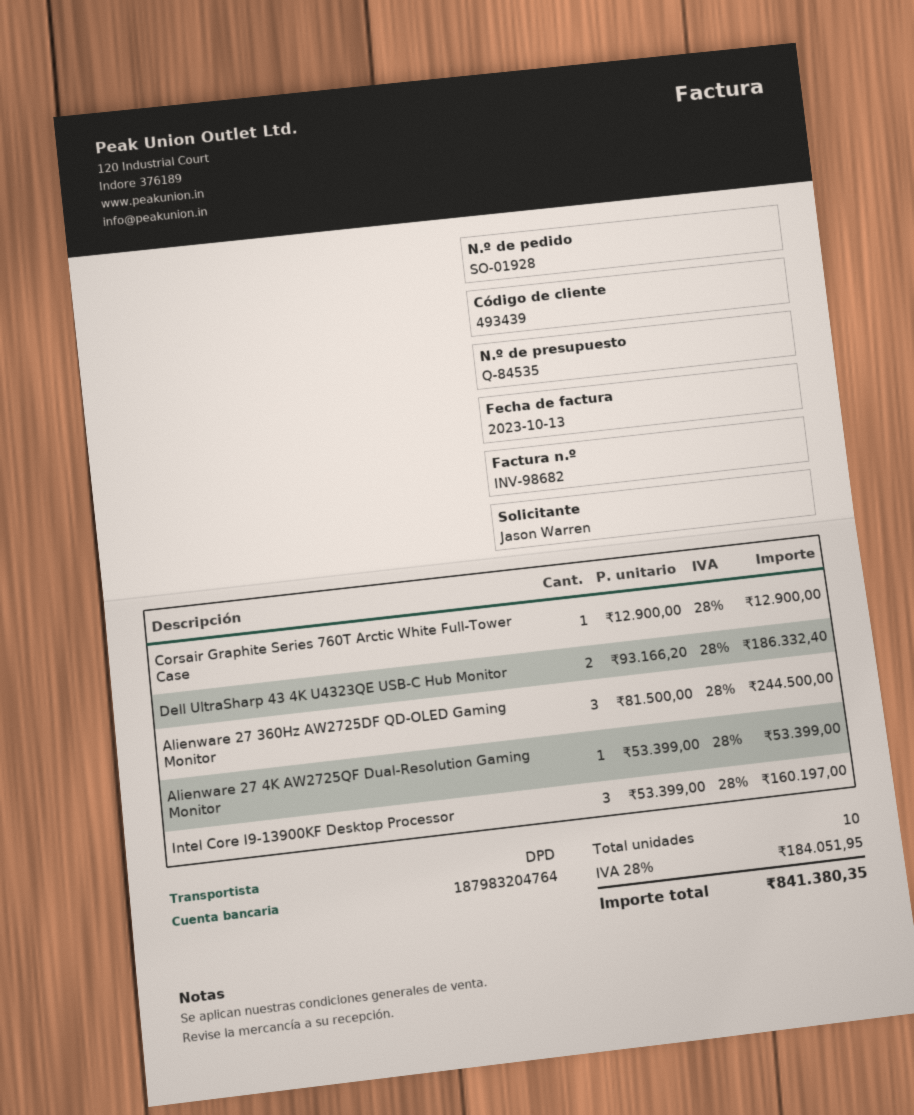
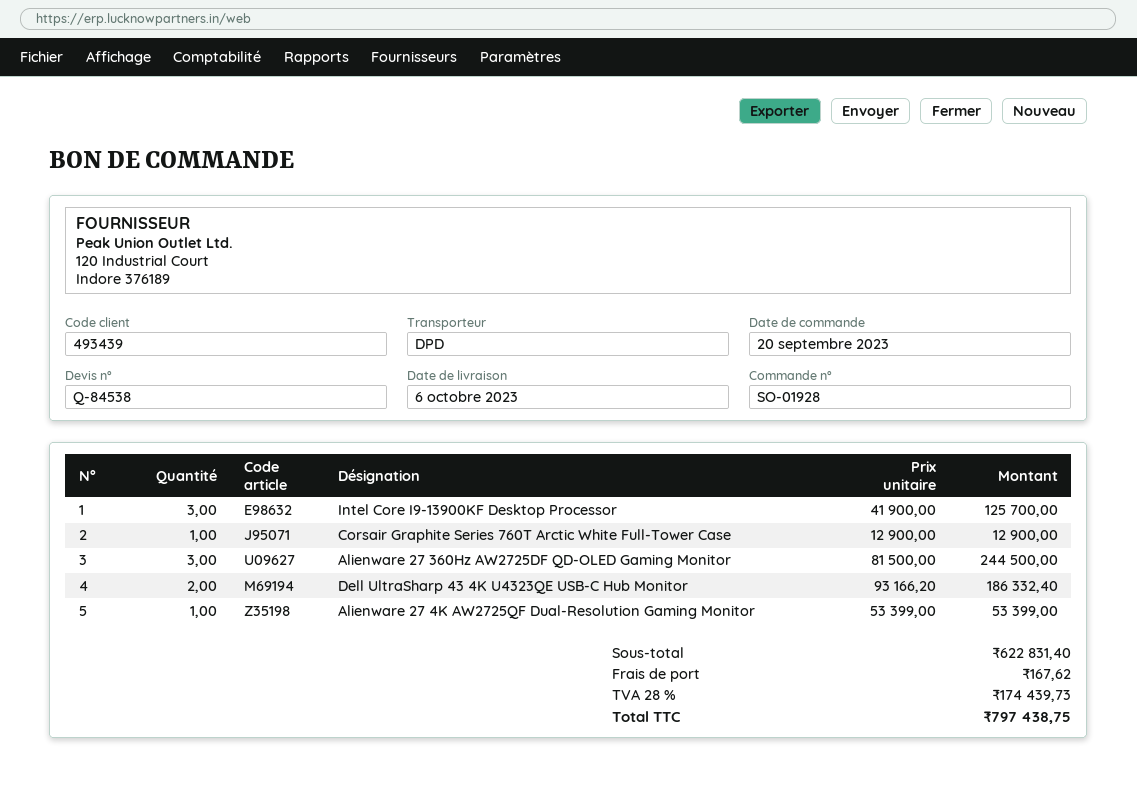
quote number: Q-84535 -> Q-84538
Intel Core I9-13900KF Desktop Processor: 3 x 53399.00 = 160197.00 -> 3 x 41900.00 = 125700.00
shipping: none -> 167.62
tax: 28% = 184051.95 -> 28% = 174439.73
total: 841380.35 -> 797438.75

